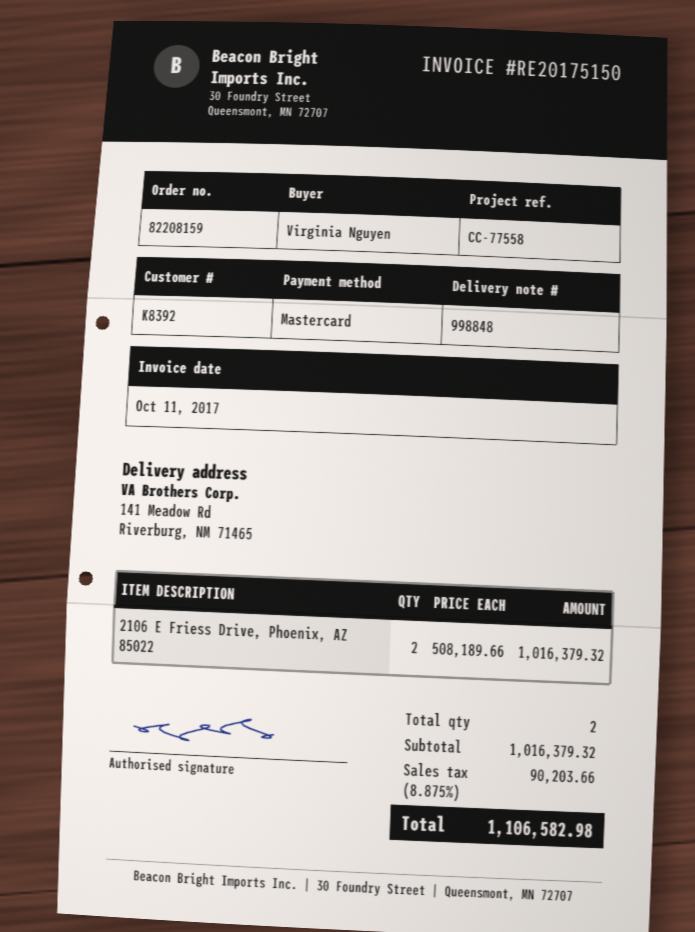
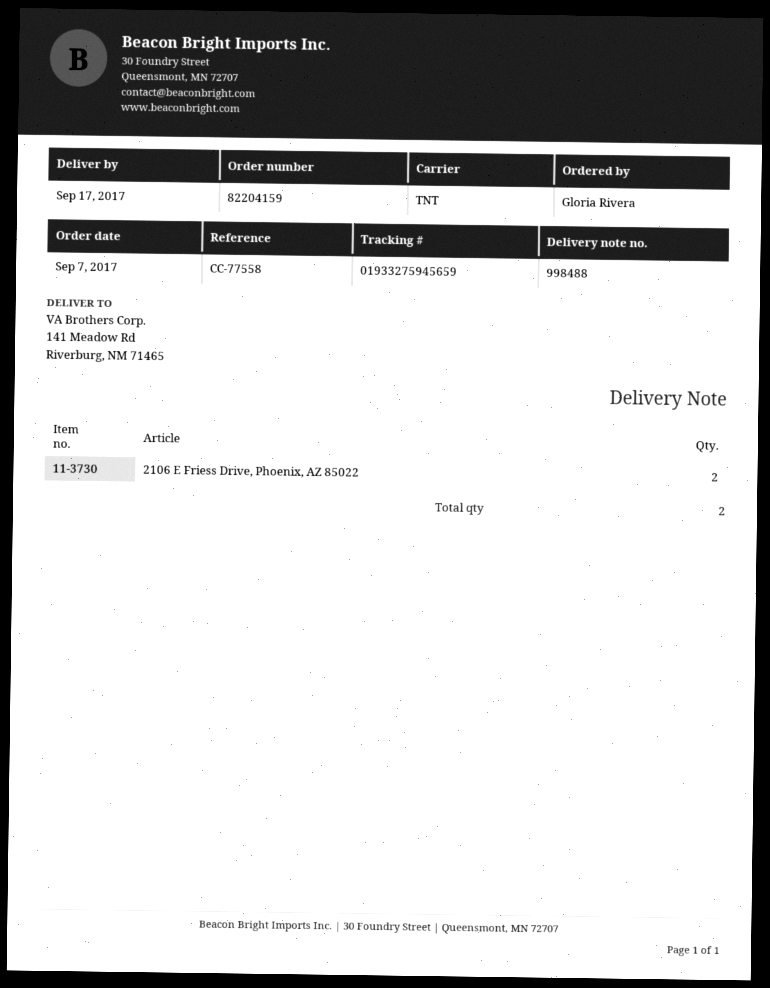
order number: 82208159 -> 82204159
delivery note number: 998848 -> 998488
ordered by: Virginia Nguyen -> Gloria Rivera

